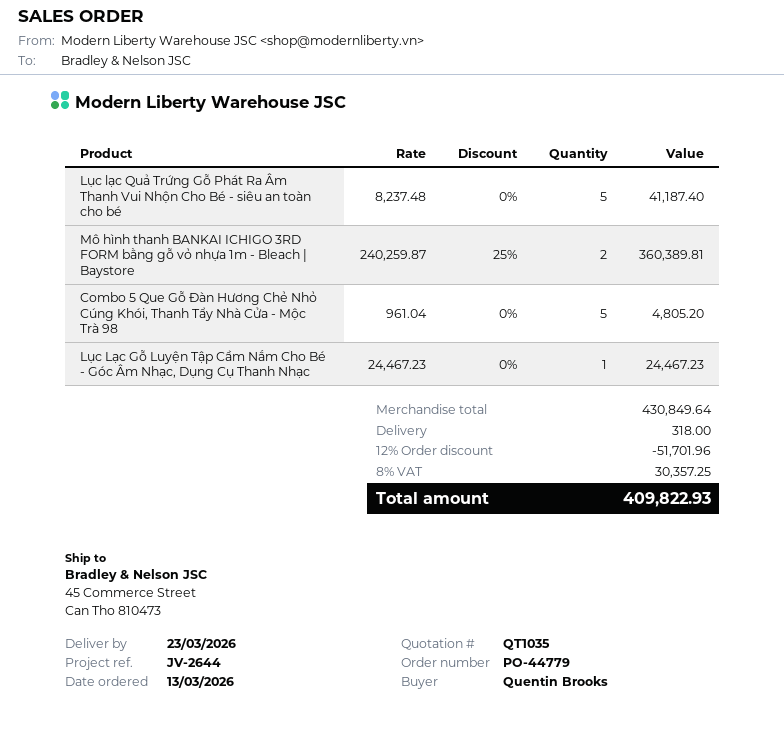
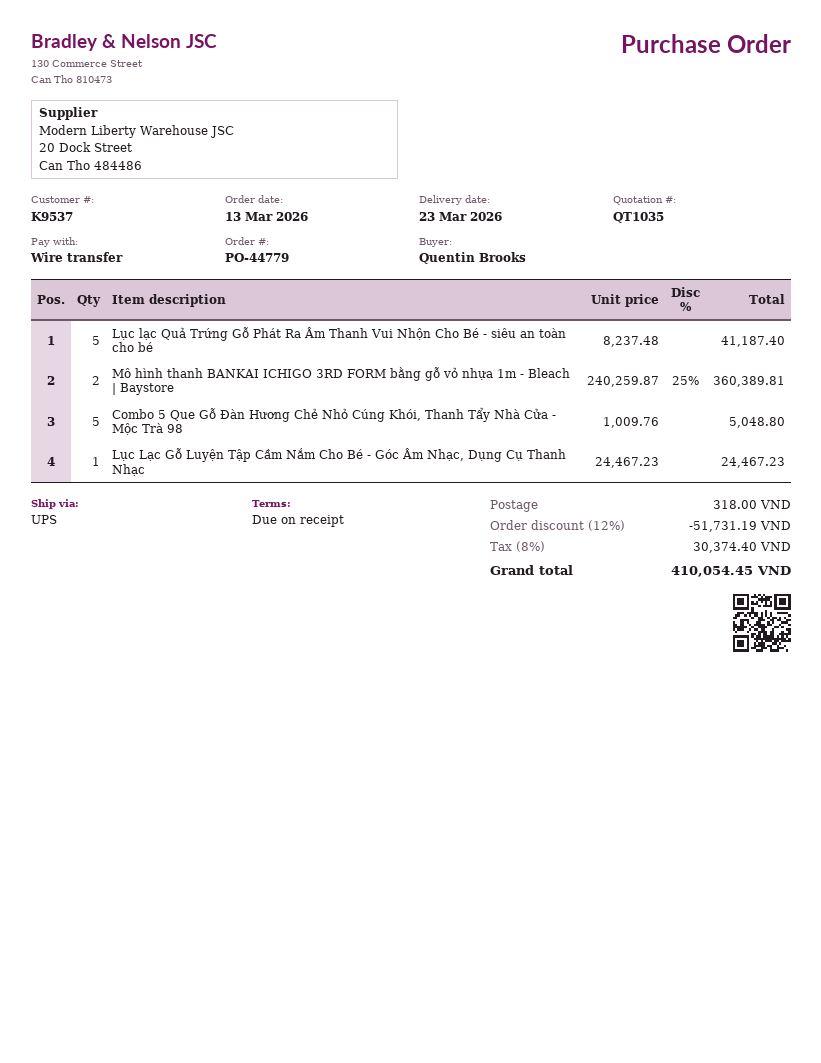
Combo 5 Que Gỗ Đàn Hương Chẻ Nhỏ Cúng Khói, Thanh Tẩy Nhà Cửa - Mộc Trà 98: 5 x 961.04 = 4805.20 -> 5 x 1009.76 = 5048.80
discount: 12% = 51701.96 -> 12% = 51731.19
tax: 8% = 30357.25 -> 8% = 30374.40
total: 409822.93 -> 410054.45

